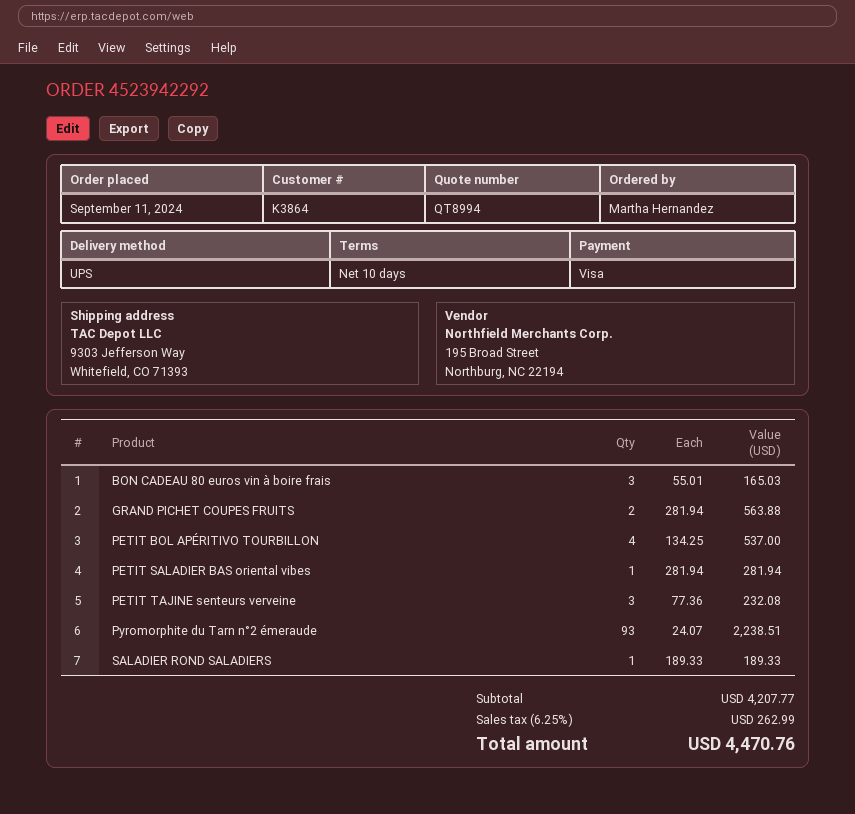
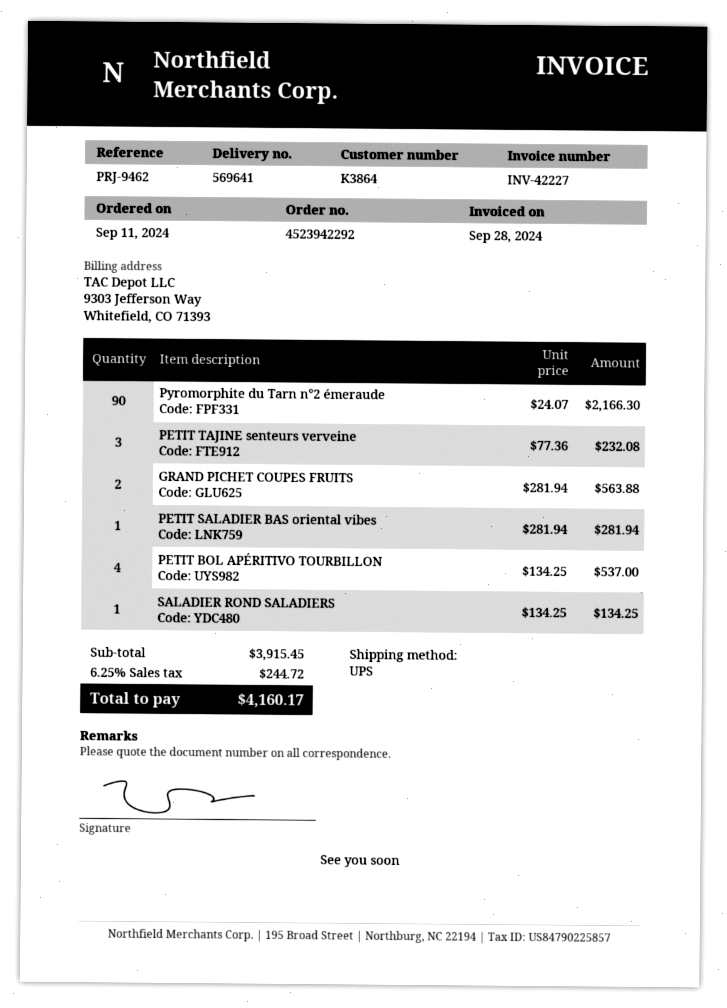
BON CADEAU 80 euros vin à boire frais: 3 x 55.01 = 165.03 -> none
Pyromorphite du Tarn n°2 émeraude: 93 x 24.07 = 2238.51 -> 90 x 24.07 = 2166.30
SALADIER ROND SALADIERS: 1 x 189.33 = 189.33 -> 1 x 134.25 = 134.25
subtotal: 4207.77 -> 3915.45
tax: 6.25% = 262.99 -> 6.25% = 244.72
total: 4470.76 -> 4160.17

